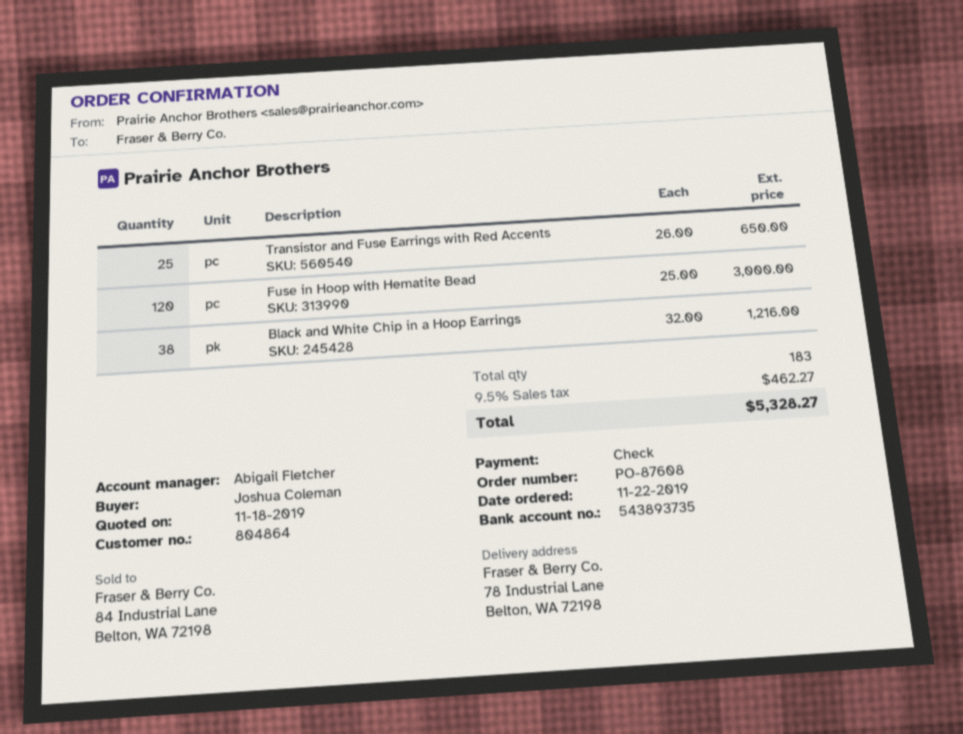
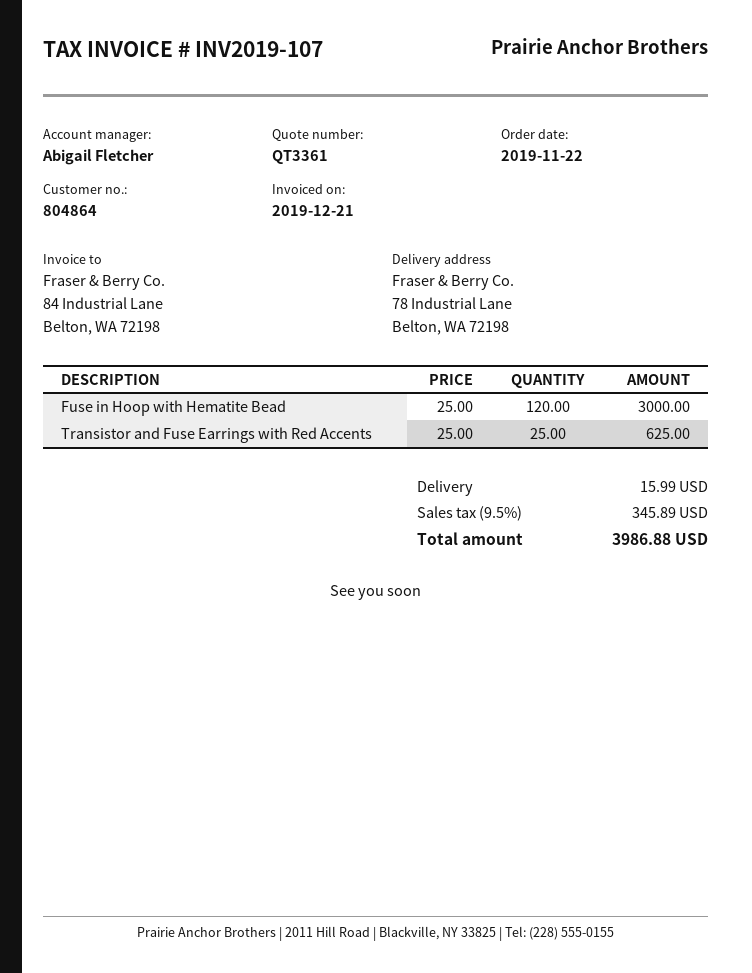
Transistor and Fuse Earrings with Red Accents: 25 x 26.00 = 650.00 -> 25 x 25.00 = 625.00
Black and White Chip in a Hoop Earrings: 38 x 32.00 = 1216.00 -> none
shipping: none -> 15.99
tax: 9.5% = 462.27 -> 9.5% = 345.89
total: 5328.27 -> 3986.88

